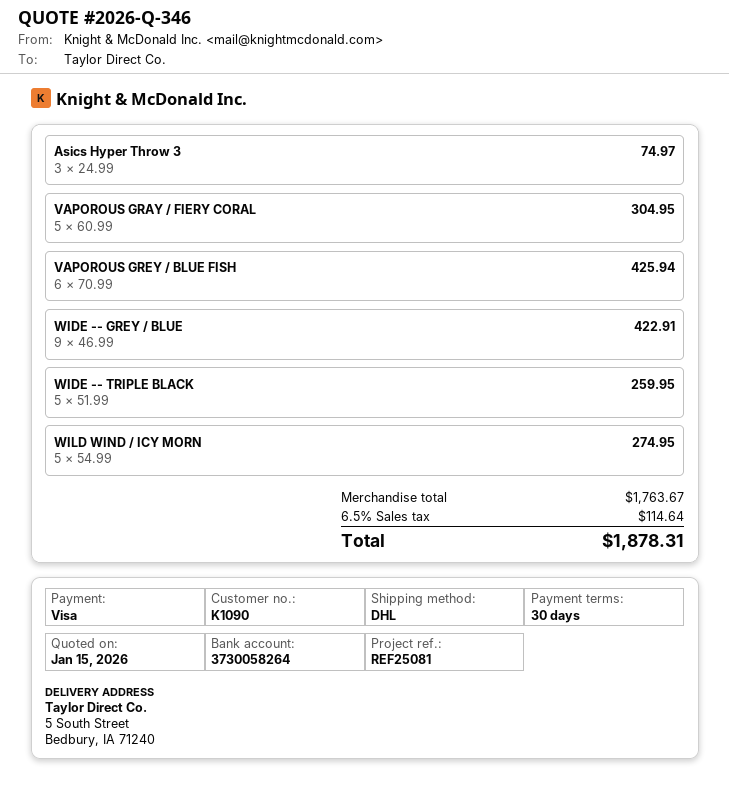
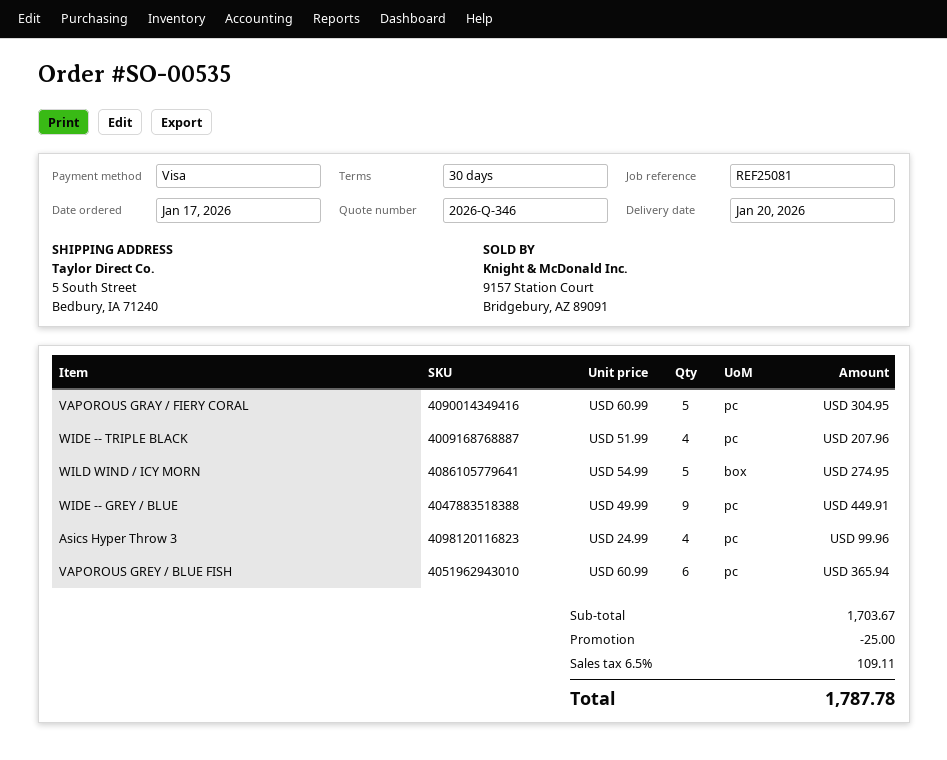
Asics Hyper Throw 3: 3 x 24.99 = 74.97 -> 4 x 24.99 = 99.96
VAPOROUS GREY / BLUE FISH: 6 x 70.99 = 425.94 -> 6 x 60.99 = 365.94
WIDE -- GREY / BLUE: 9 x 46.99 = 422.91 -> 9 x 49.99 = 449.91
WIDE -- TRIPLE BLACK: 5 x 51.99 = 259.95 -> 4 x 51.99 = 207.96
subtotal: 1763.67 -> 1703.67
discount: none -> 25.00
tax: 6.5% = 114.64 -> 6.5% = 109.11
total: 1878.31 -> 1787.78

